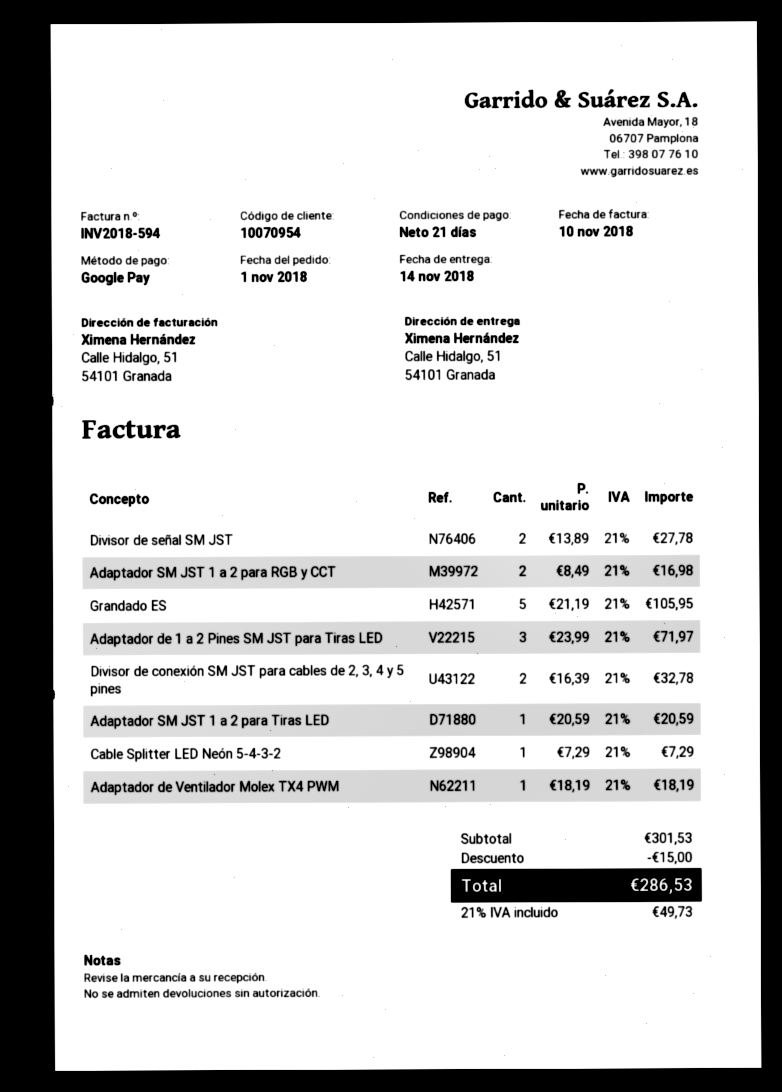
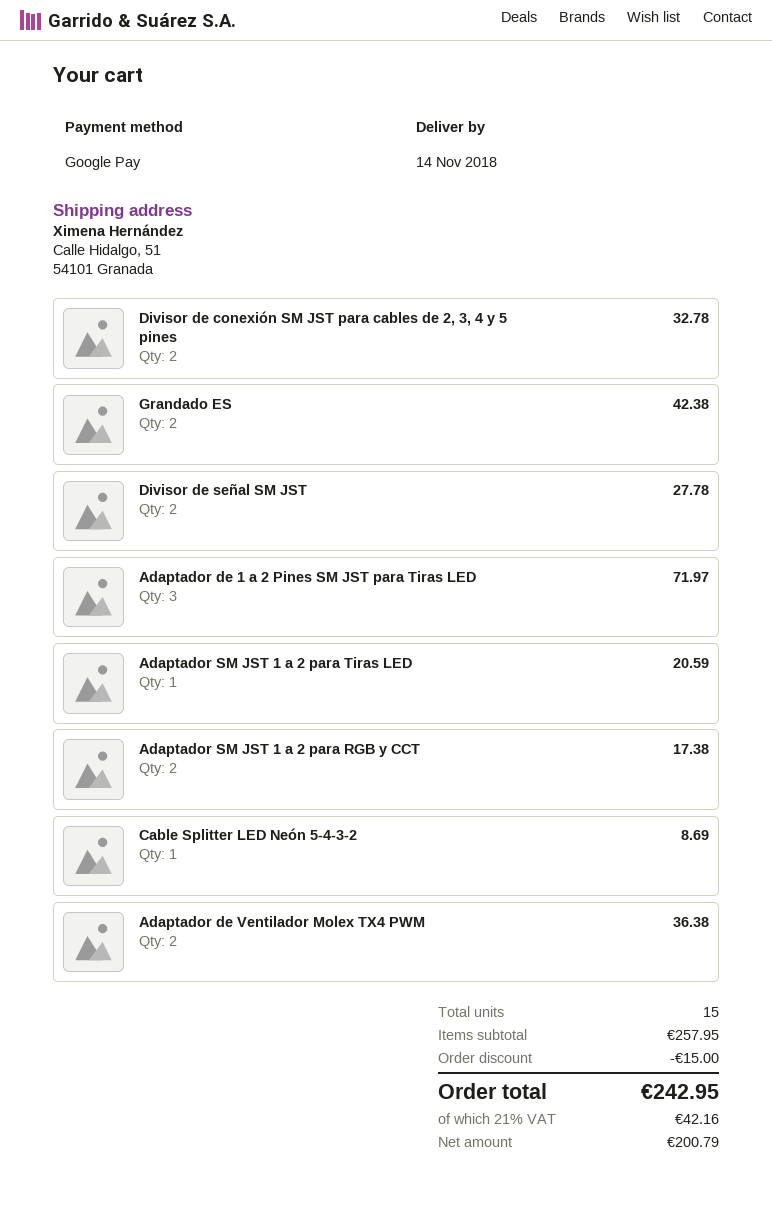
Adaptador SM JST 1 a 2 para RGB y CCT: 2 for 16.98 -> 2 for 17.38
Grandado ES: 5 for 105.95 -> 2 for 42.38
Cable Splitter LED Neón 5‑4‑3‑2: 1 for 7.29 -> 1 for 8.69
Adaptador de Ventilador Molex TX4 PWM: 1 for 18.19 -> 2 for 36.38
subtotal: 301.53 -> 257.95
tax: 21% = 49.73 -> 21% = 42.16
total: 286.53 -> 242.95

